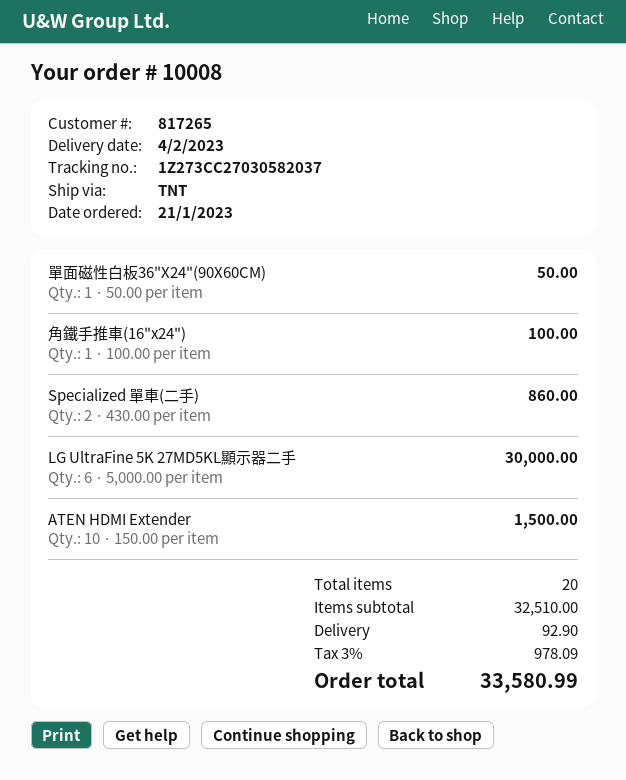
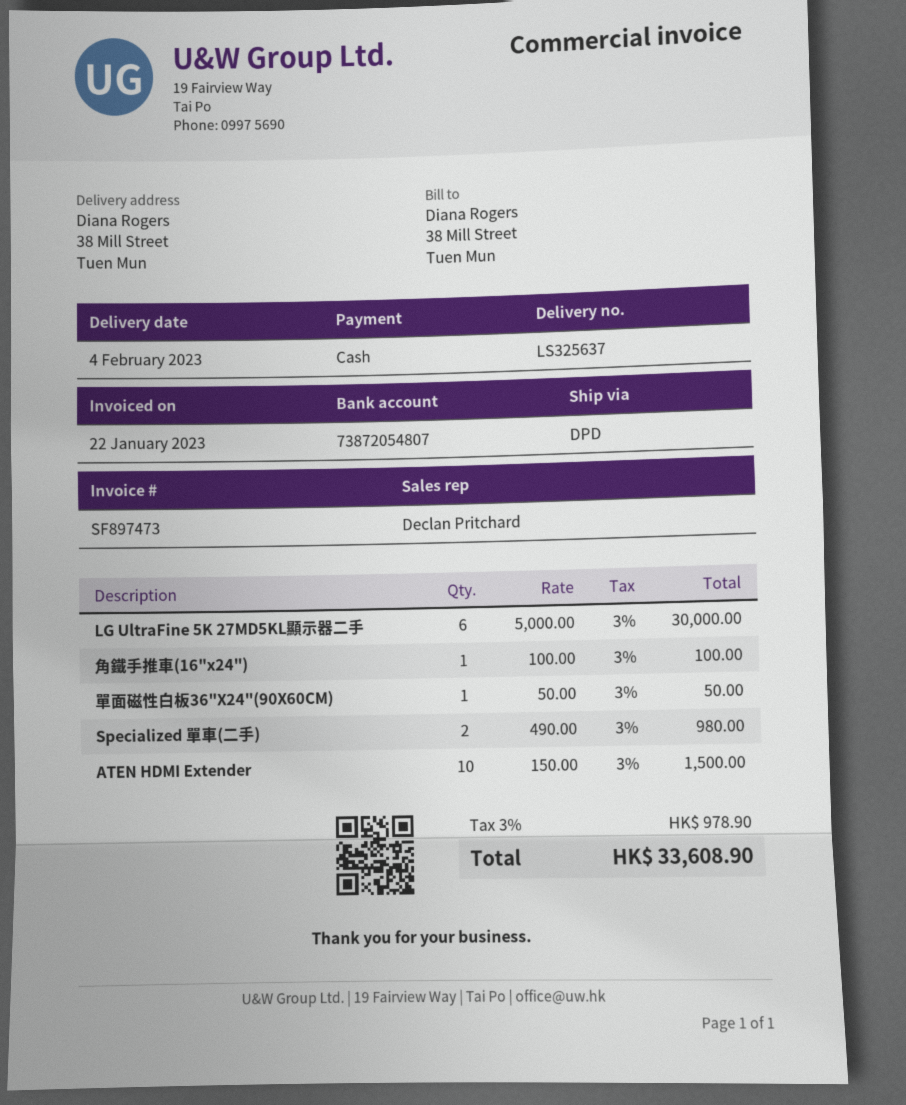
shipping method: TNT -> DPD
Specialized 單車(二手): 2 x 430.00 = 860.00 -> 2 x 490.00 = 980.00
shipping: 92.90 -> none
tax: 3% = 978.09 -> 3% = 978.90
total: 33580.99 -> 33608.90

